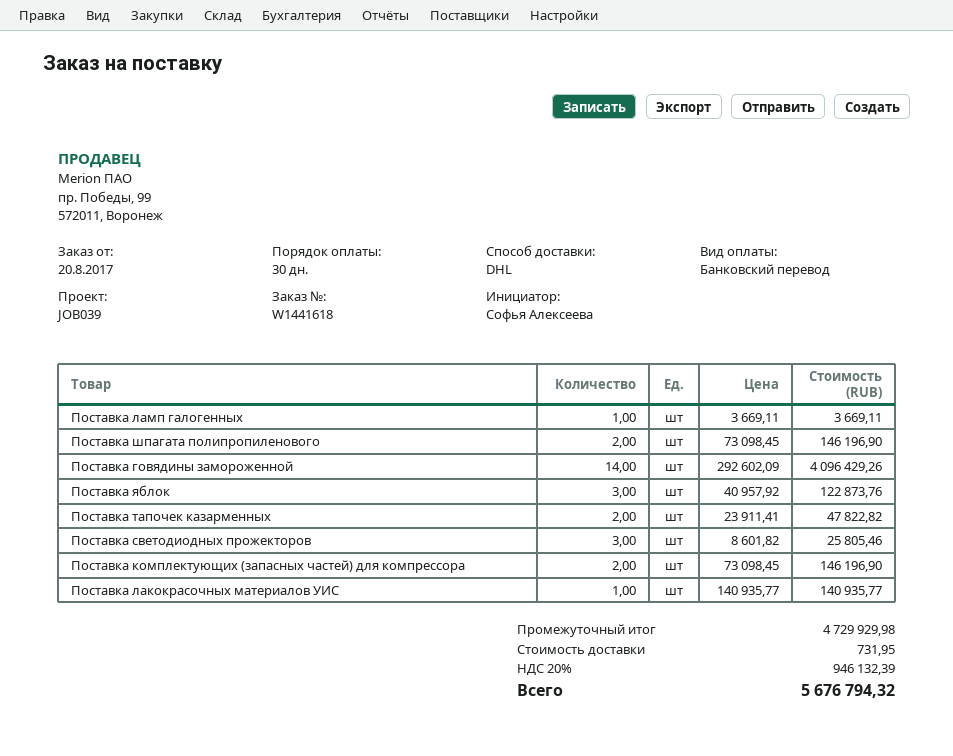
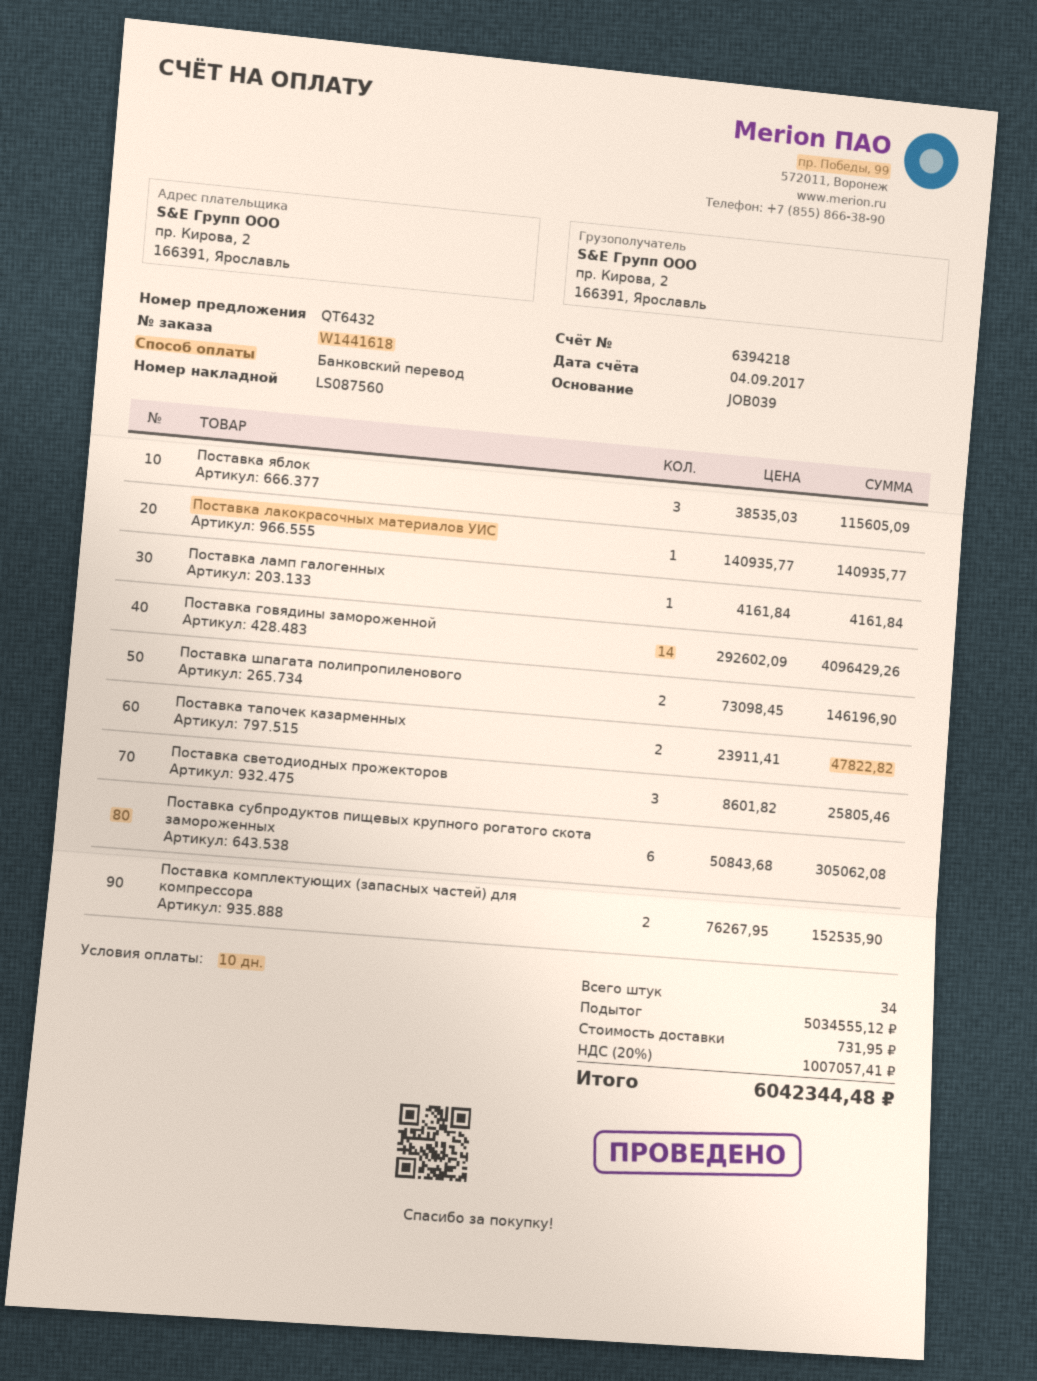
payment terms: 30 days -> 10 days
Поставка ламп галогенных: 1 x 3669.11 = 3669.11 -> 1 x 4161.84 = 4161.84
Поставка яблок: 3 x 40957.92 = 122873.76 -> 3 x 38535.03 = 115605.09
Поставка комплектующих (запасных частей) для компрессора: 2 x 73098.45 = 146196.90 -> 2 x 76267.95 = 152535.90
Поставка субпродуктов пищевых крупного рогатого скота замороженных: none -> 6 x 50843.68 = 305062.08
subtotal: 4729929.98 -> 5034555.12
tax: 20% = 946132.39 -> 20% = 1007057.41
total: 5676794.32 -> 6042344.48

